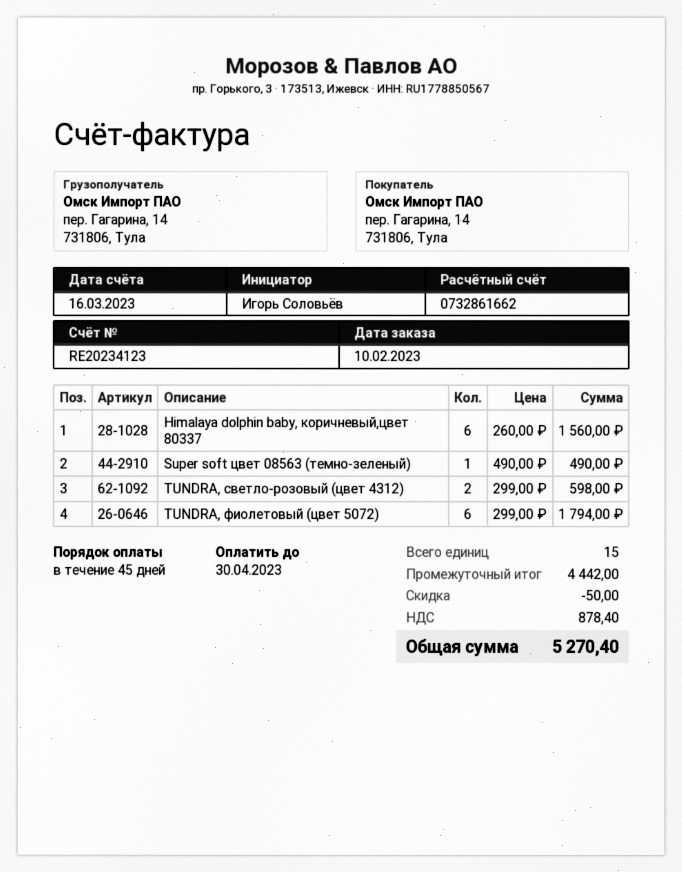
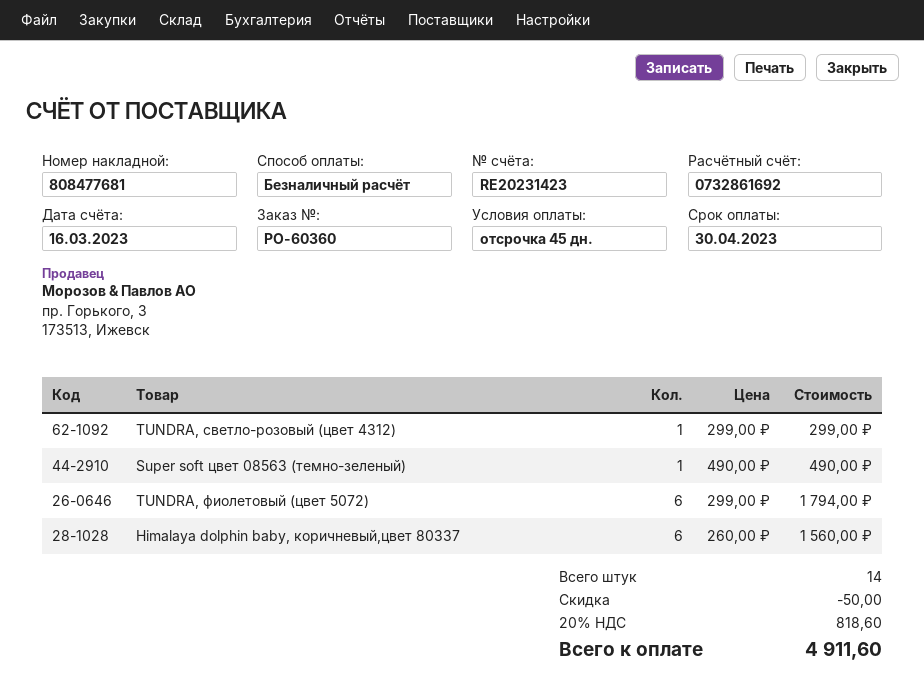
invoice number: RE20234123 -> RE20231423
bank account: 0732861662 -> 0732861692
TUNDRA, светло-розовый (цвет 4312): 2 x 299.00 = 598.00 -> 1 x 299.00 = 299.00
total quantity: 15 -> 14
tax: 878.40 -> 818.60
total: 5270.40 -> 4911.60

